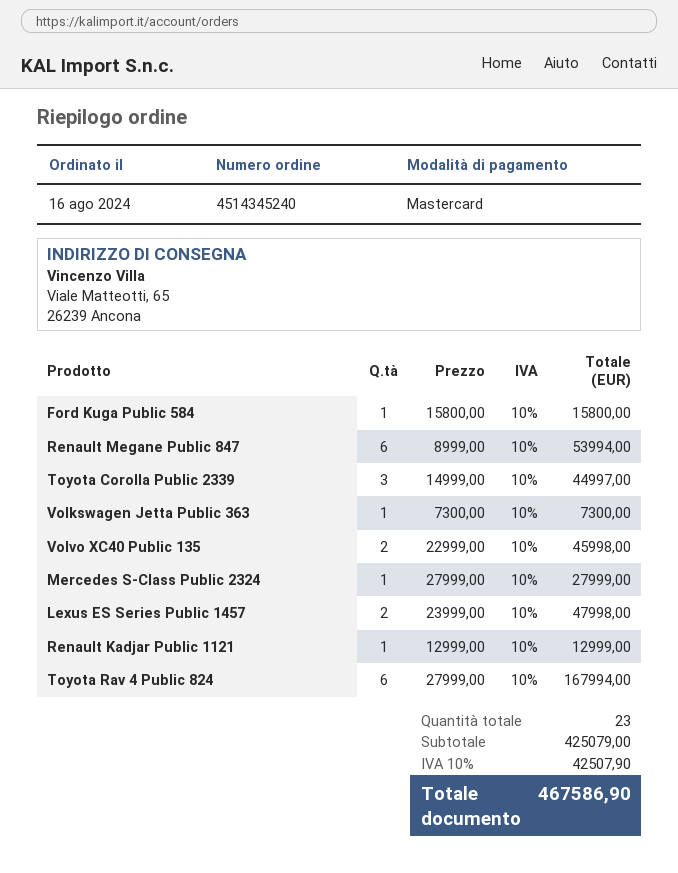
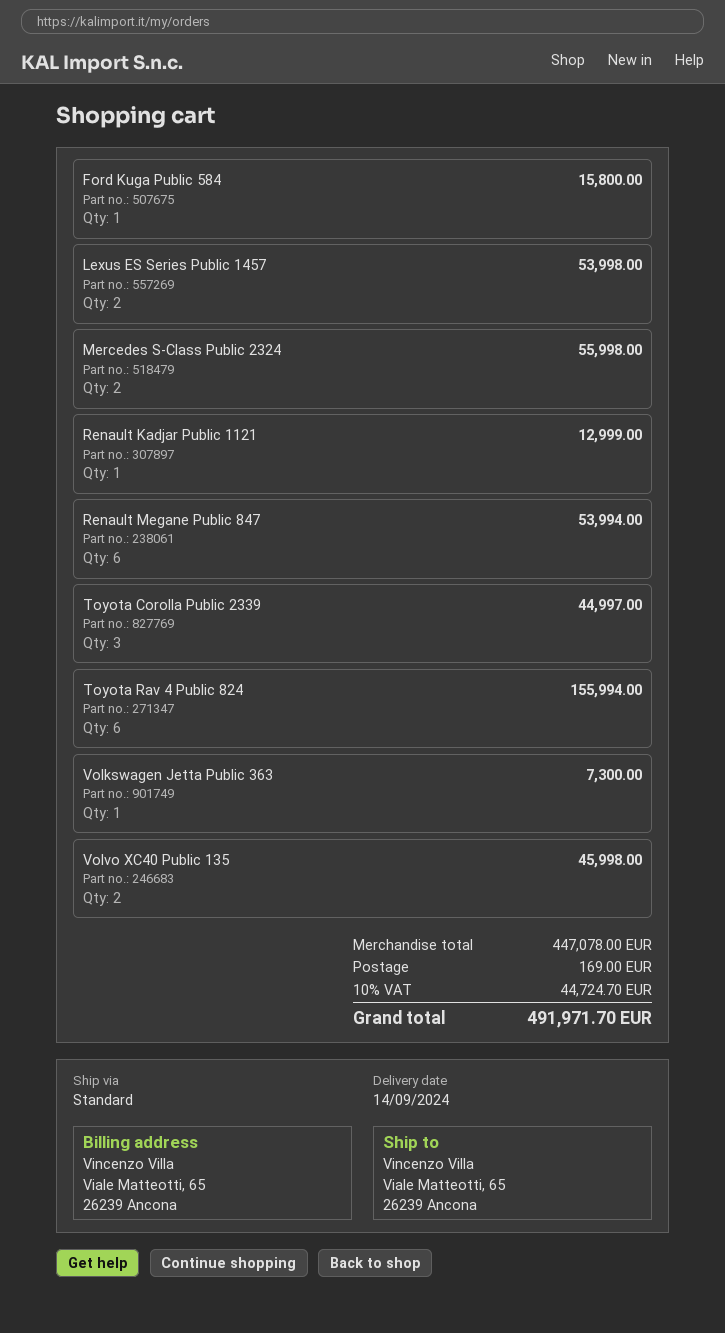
Mercedes S-Class Public 2324: 1 for 27999.00 -> 2 for 55998.00
Lexus ES Series Public 1457: 2 for 47998.00 -> 2 for 53998.00
Toyota Rav 4 Public 824: 6 for 167994.00 -> 6 for 155994.00
subtotal: 425079.00 -> 447078.00
shipping: none -> 169.00
tax: 10% = 42507.90 -> 10% = 44724.70
total: 467586.90 -> 491971.70

